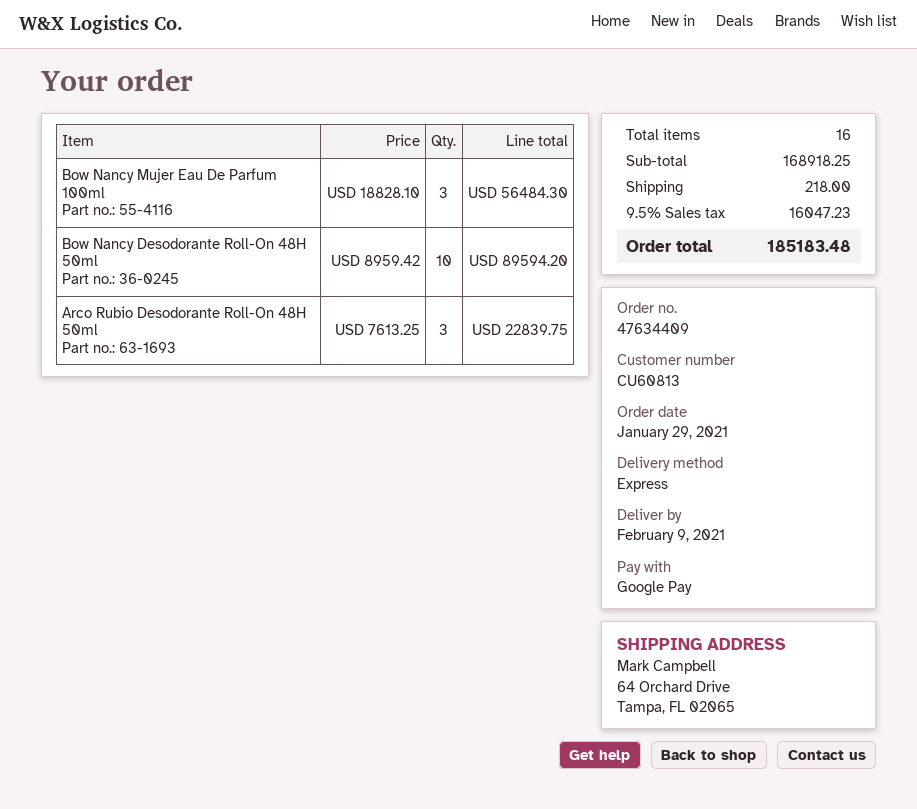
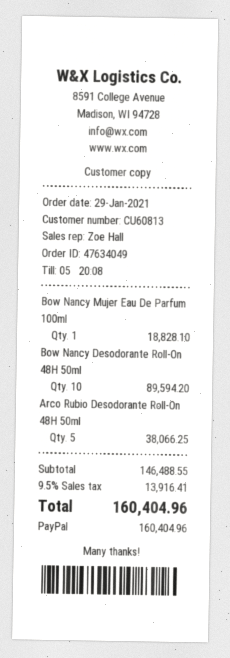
order number: 47634409 -> 47634049
payment method: Google Pay -> PayPal
Bow Nancy Mujer Eau De Parfum 100ml: 3 for 56484.30 -> 1 for 18828.10
Arco Rubio Desodorante Roll-On 48H 50ml: 3 for 22839.75 -> 5 for 38066.25
subtotal: 168918.25 -> 146488.55
shipping: 218.00 -> none
tax: 9.5% = 16047.23 -> 9.5% = 13916.41
total: 185183.48 -> 160404.96

